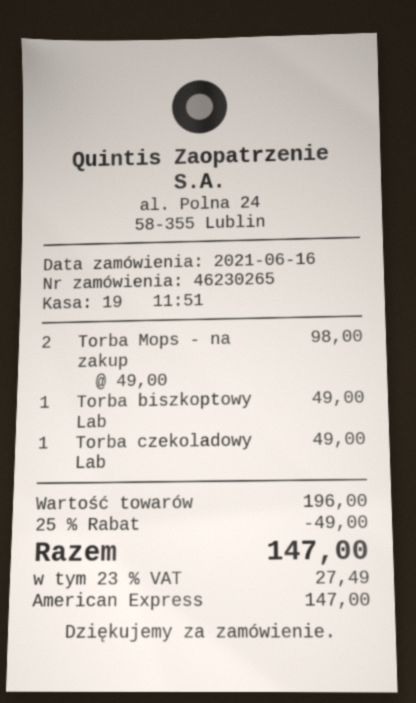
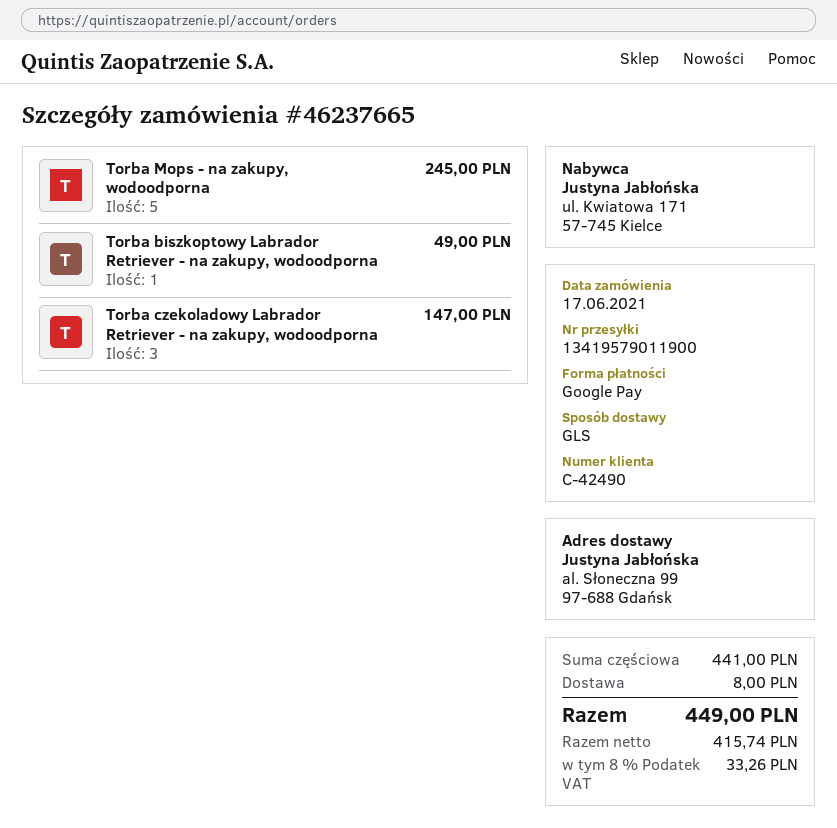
order number: 46230265 -> 46237665
order date: 2021-06-16 -> 2021-06-17
payment method: American Express -> Google Pay
Torba Mops - na zakup: 2 for 98.00 -> 5 for 245.00
Torba czekoladowy Lab: 1 for 49.00 -> 3 for 147.00
subtotal: 196.00 -> 441.00
discount: 25% = 49.00 -> none
shipping: none -> 8.00
tax: 23% = 27.49 -> 8% = 33.26
total: 147.00 -> 449.00

